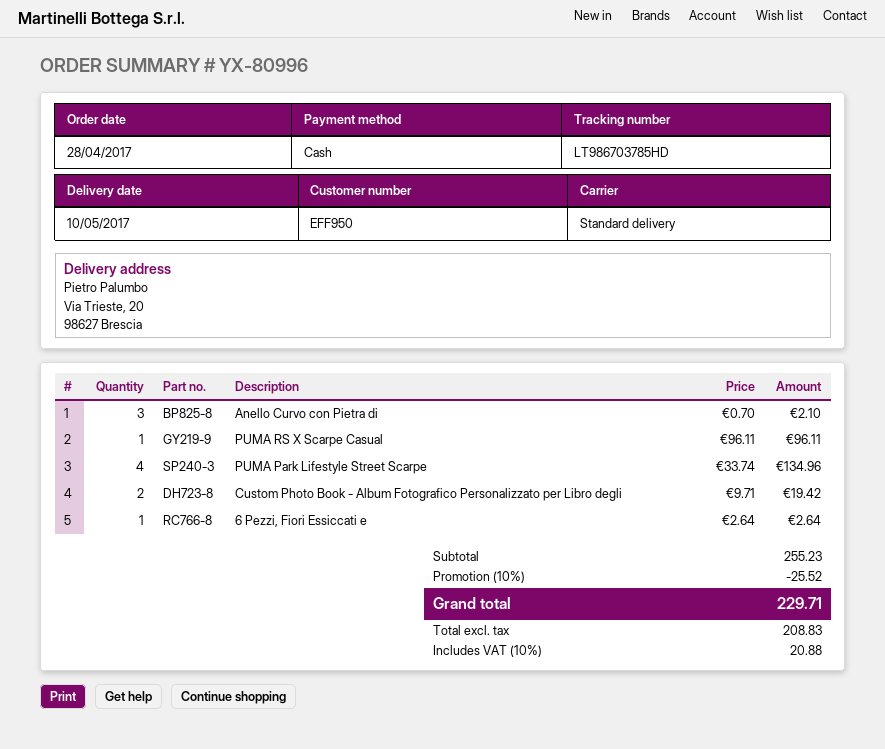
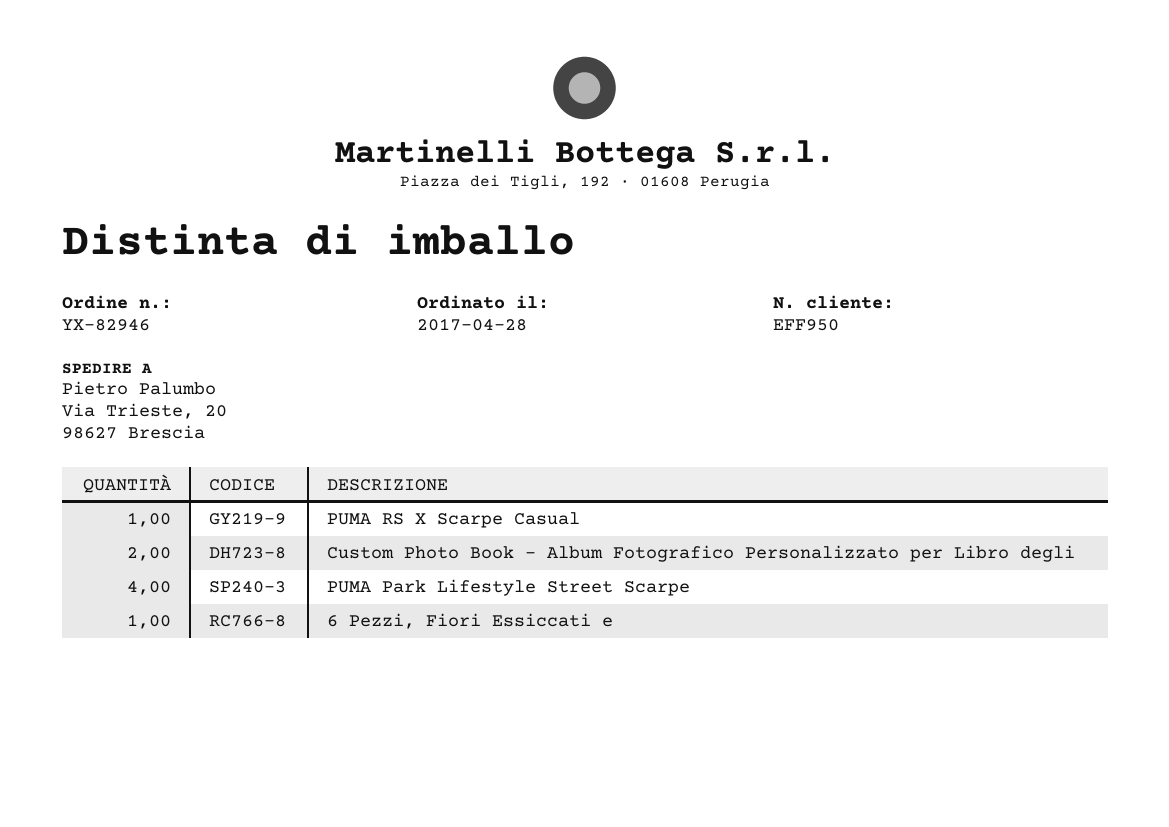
order number: YX-80996 -> YX-82946
Anello Curvo con Pietra di: 3 -> none

